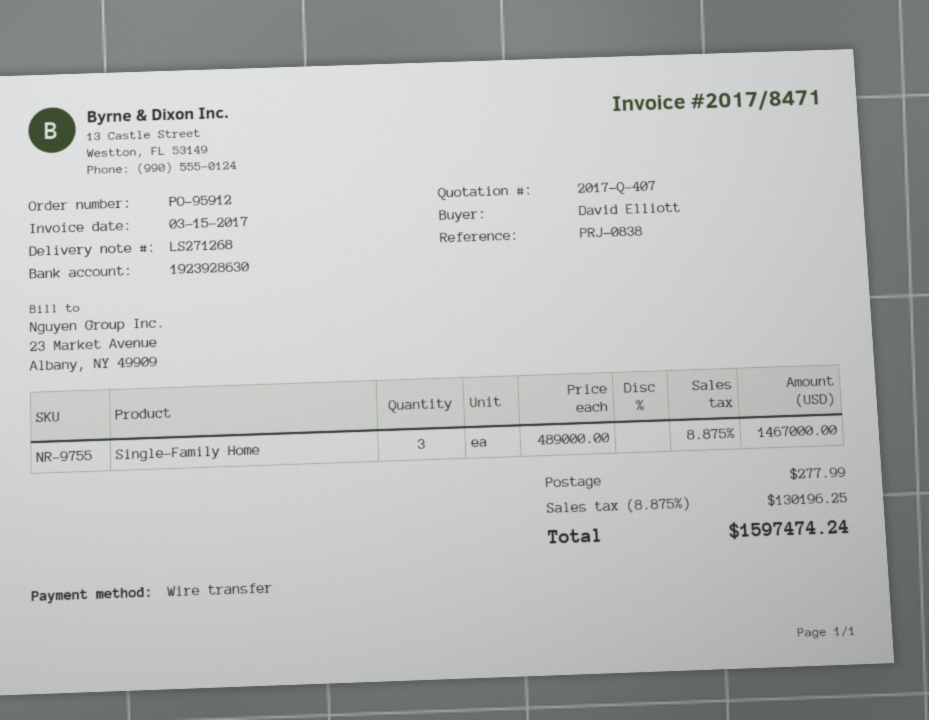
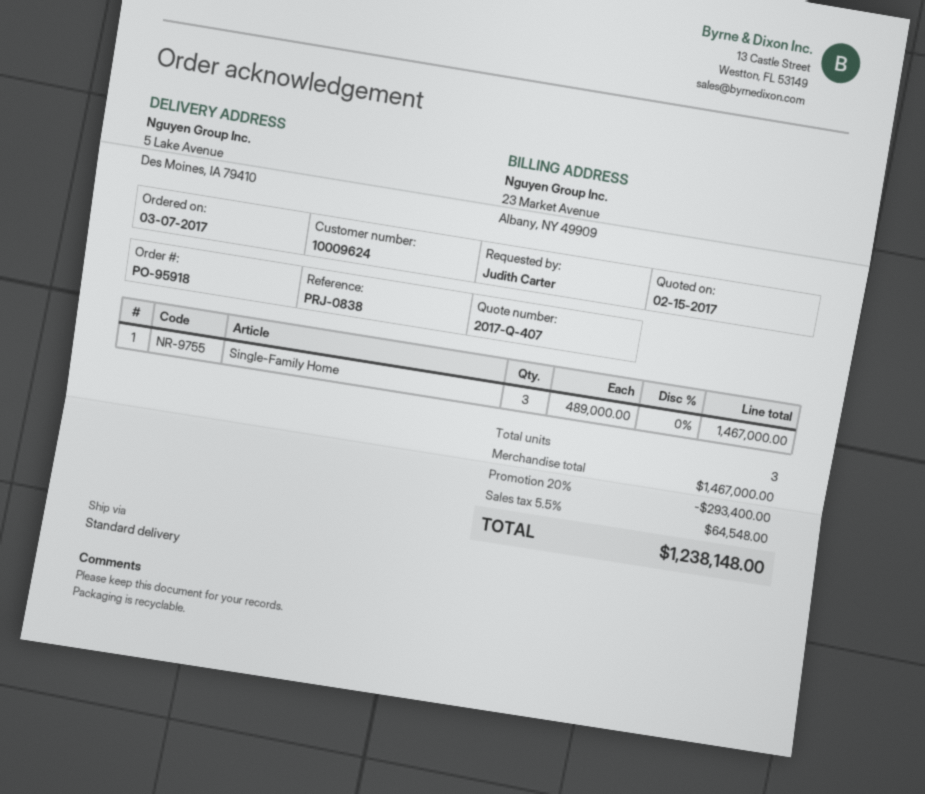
order number: PO-95912 -> PO-95918
ordered by: David Elliott -> Judith Carter
discount: none -> 20% = 293400.00
shipping: 277.99 -> none
tax: 8.875% = 130196.25 -> 5.5% = 64548.00
total: 1597474.24 -> 1238148.00

